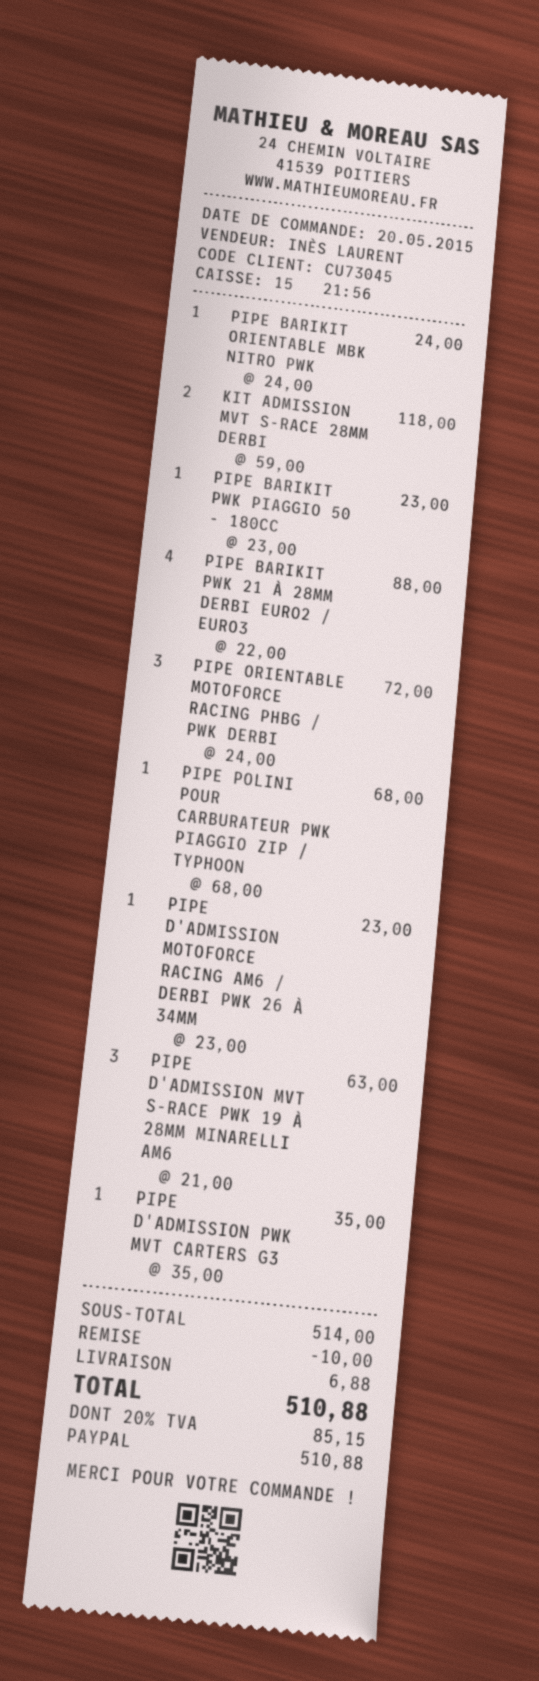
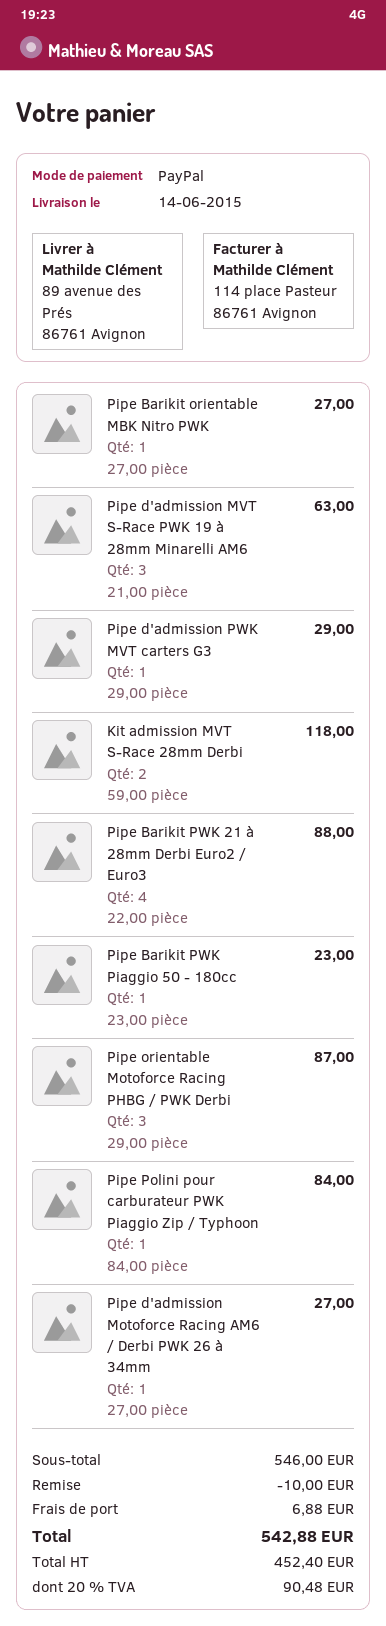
PIPE BARIKIT ORIENTABLE MBK NITRO PWK: 1 x 24.00 = 24.00 -> 1 x 27.00 = 27.00
PIPE ORIENTABLE MOTOFORCE RACING PHBG / PWK DERBI: 3 x 24.00 = 72.00 -> 3 x 29.00 = 87.00
PIPE POLINI POUR CARBURATEUR PWK PIAGGIO ZIP / TYPHOON: 1 x 68.00 = 68.00 -> 1 x 84.00 = 84.00
PIPE D'ADMISSION MOTOFORCE RACING AM6 / DERBI PWK 26 À 34MM: 1 x 23.00 = 23.00 -> 1 x 27.00 = 27.00
PIPE D'ADMISSION PWK MVT CARTERS G3: 1 x 35.00 = 35.00 -> 1 x 29.00 = 29.00
subtotal: 514.00 -> 546.00
tax: 20% = 85.15 -> 20% = 90.48
total: 510.88 -> 542.88

